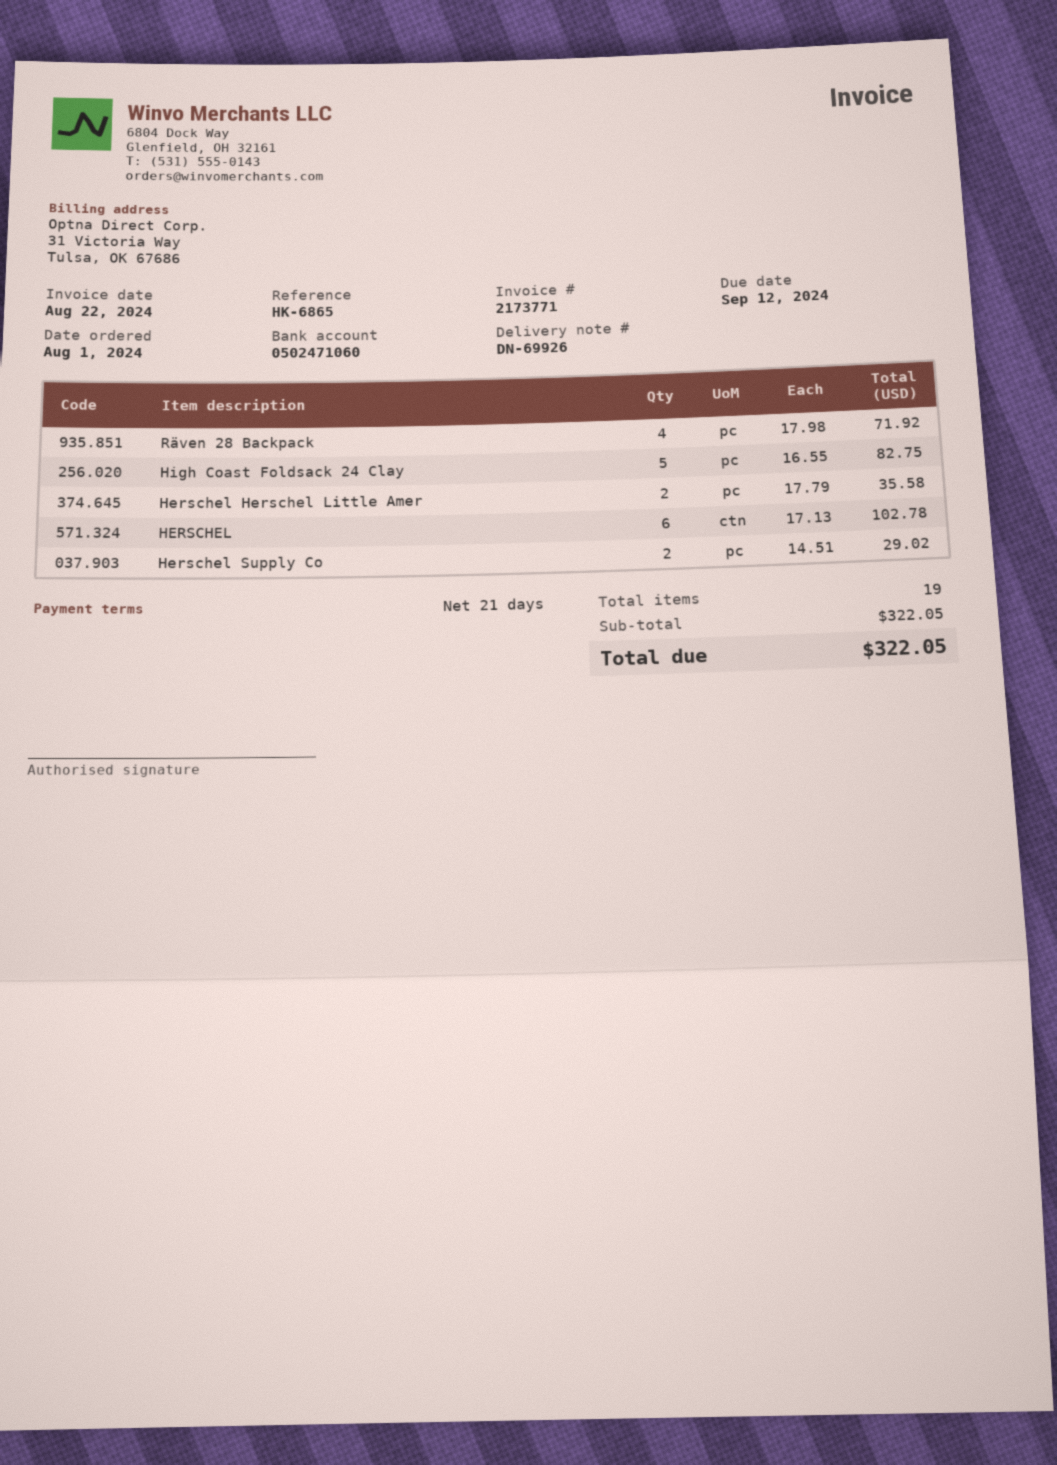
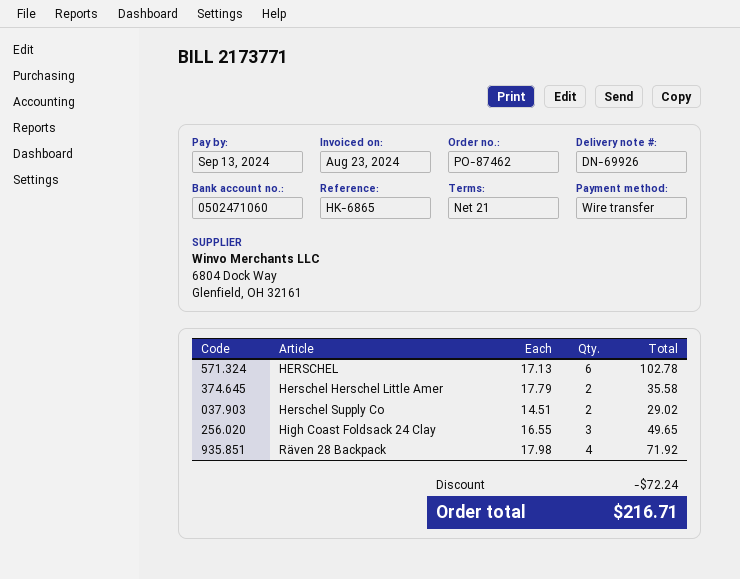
invoice date: 2024-08-22 -> 2024-08-23
due date: 2024-09-12 -> 2024-09-13
High Coast Foldsack 24 Clay: 5 x 16.55 = 82.75 -> 3 x 16.55 = 49.65
discount: none -> 72.24
total: 322.05 -> 216.71

